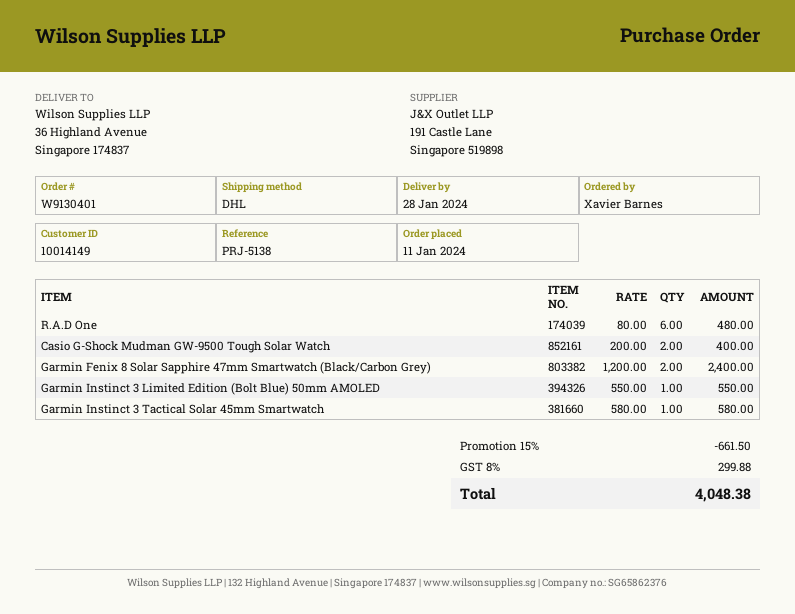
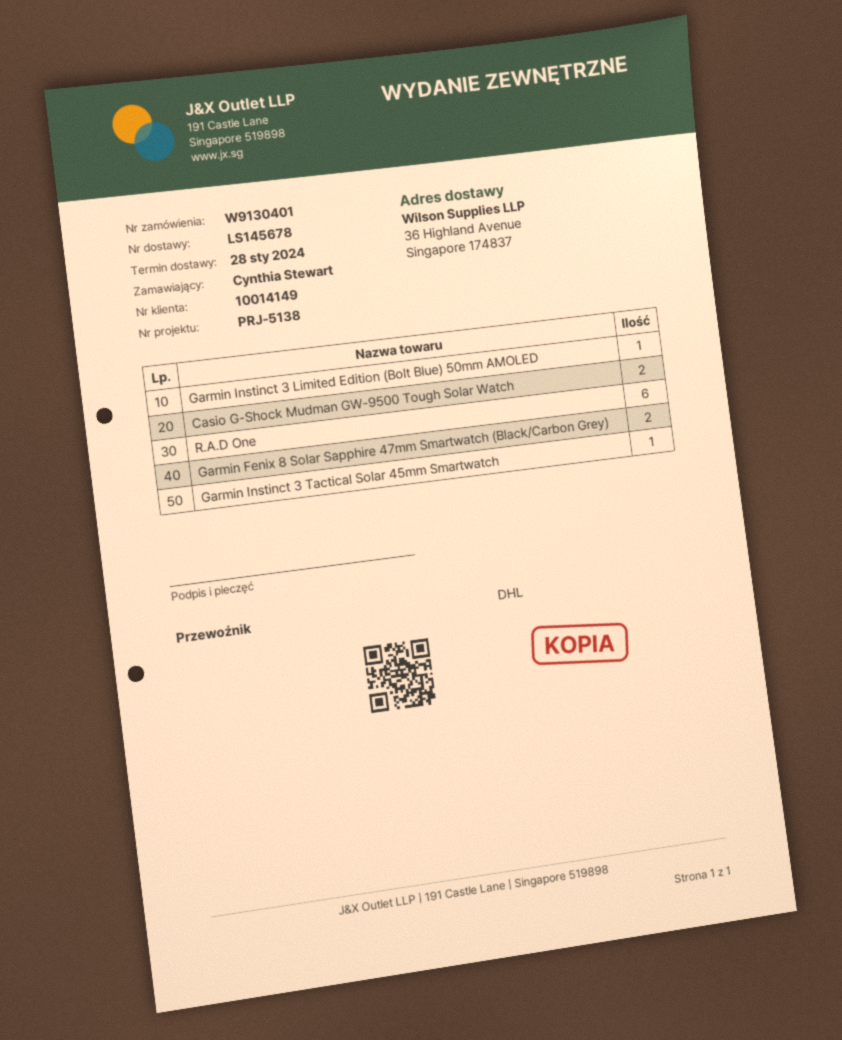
ordered by: Xavier Barnes -> Cynthia Stewart

